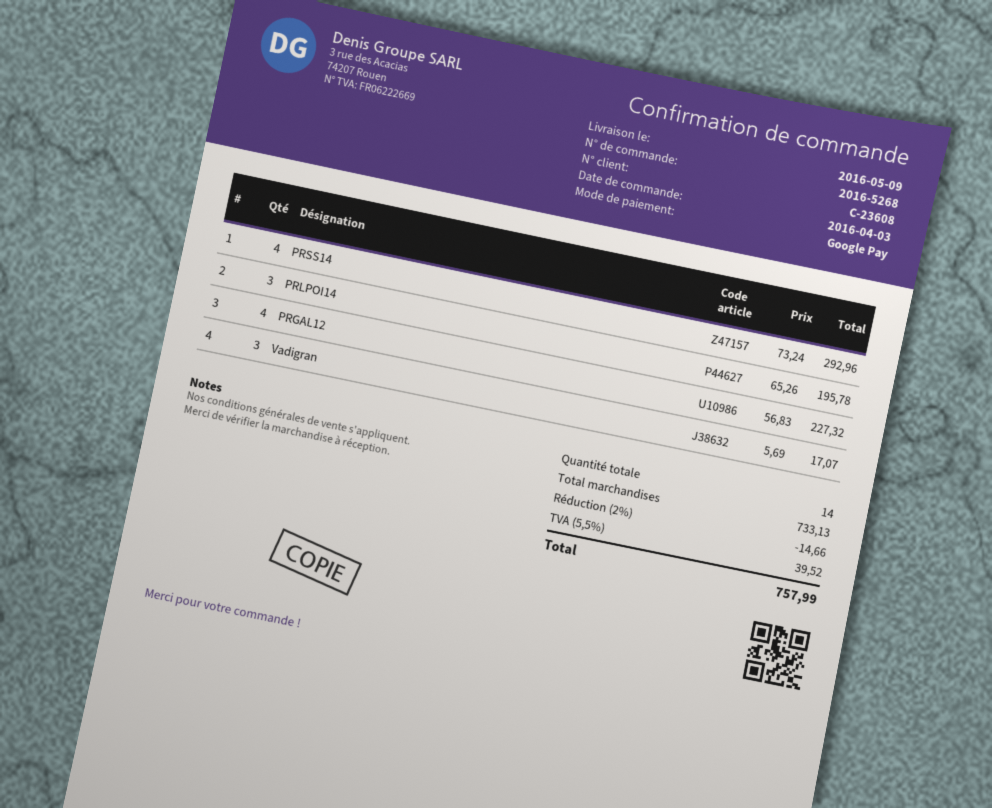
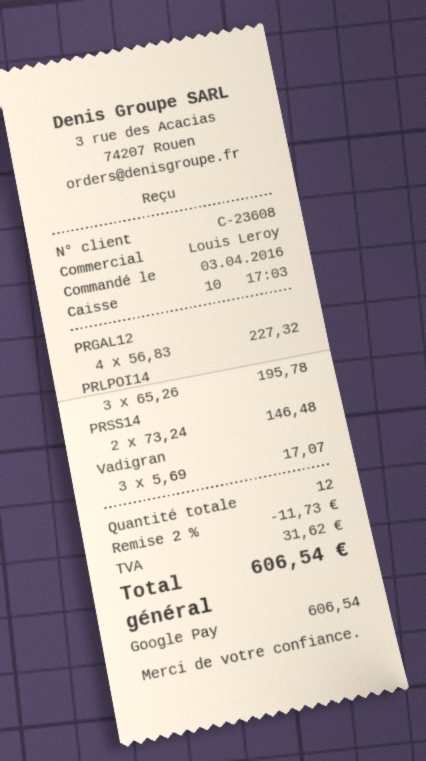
PRSS14: 4 x 73.24 = 292.96 -> 2 x 73.24 = 146.48
total quantity: 14 -> 12
discount: 2% = 14.66 -> 2% = 11.73
tax: 39.52 -> 31.62
total: 757.99 -> 606.54

